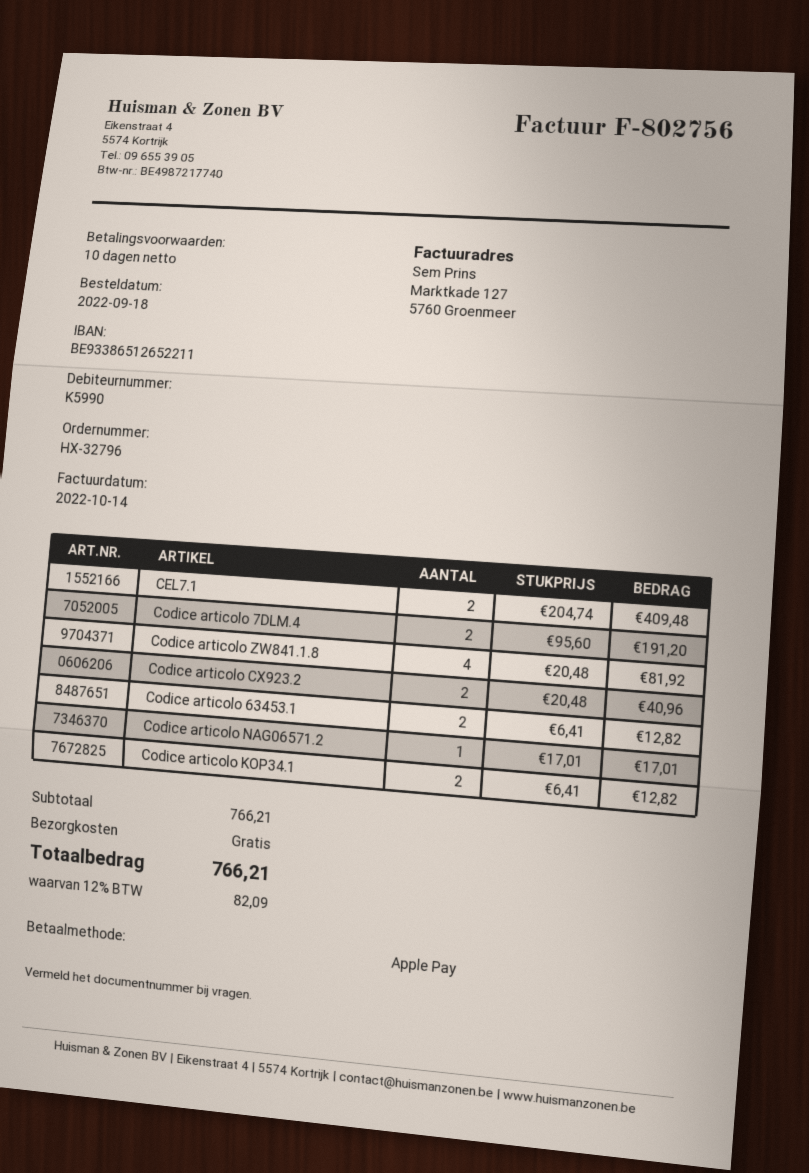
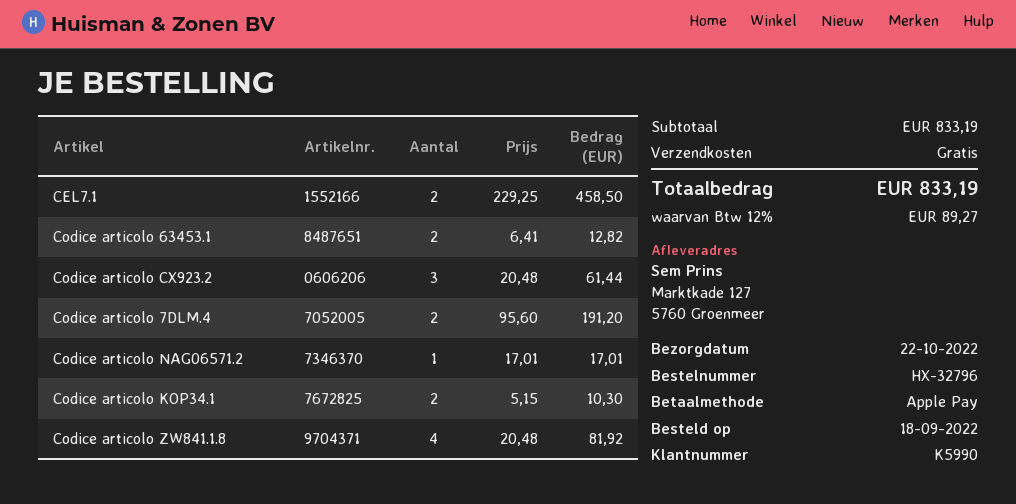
CEL7.1: 2 x 204.74 = 409.48 -> 2 x 229.25 = 458.50
Codice articolo CX923.2: 2 x 20.48 = 40.96 -> 3 x 20.48 = 61.44
Codice articolo KOP34.1: 2 x 6.41 = 12.82 -> 2 x 5.15 = 10.30
subtotal: 766.21 -> 833.19
tax: 12% = 82.09 -> 12% = 89.27
total: 766.21 -> 833.19

